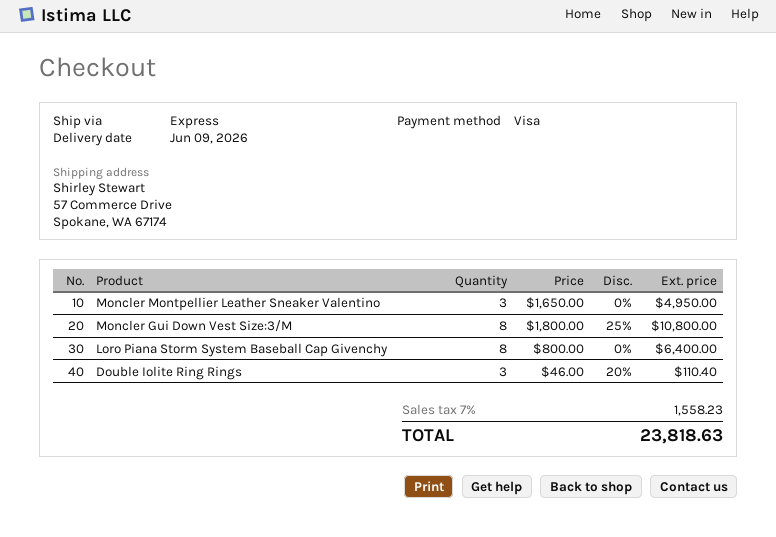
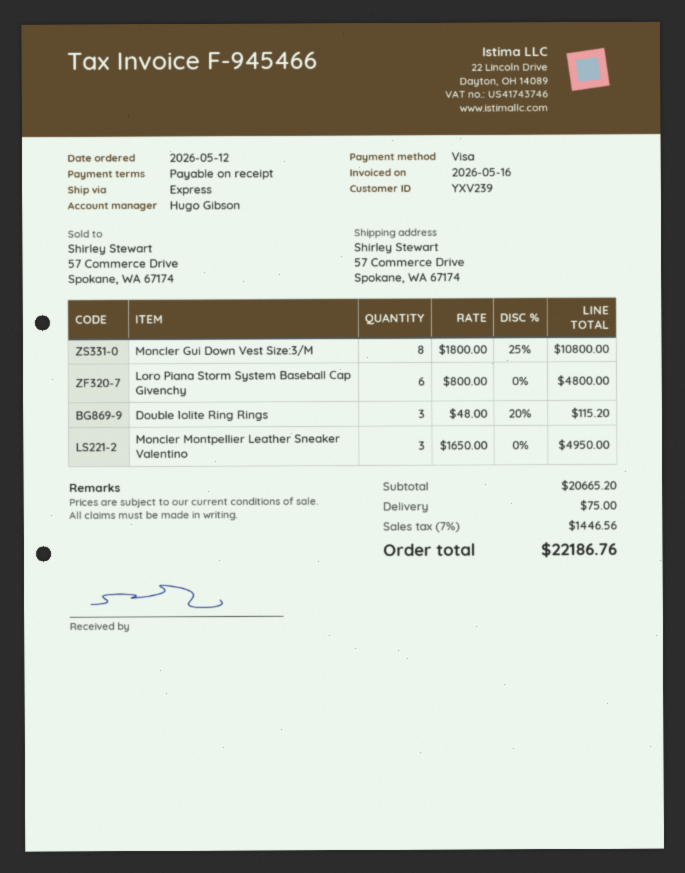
Loro Piana Storm System Baseball Cap Givenchy: 8 x 800.00 = 6400.00 -> 6 x 800.00 = 4800.00
Double Iolite Ring Rings: 3 x 46.00 - 20% = 110.40 -> 3 x 48.00 - 20% = 115.20
shipping: none -> 75.00
tax: 7% = 1558.23 -> 7% = 1446.56
total: 23818.63 -> 22186.76

